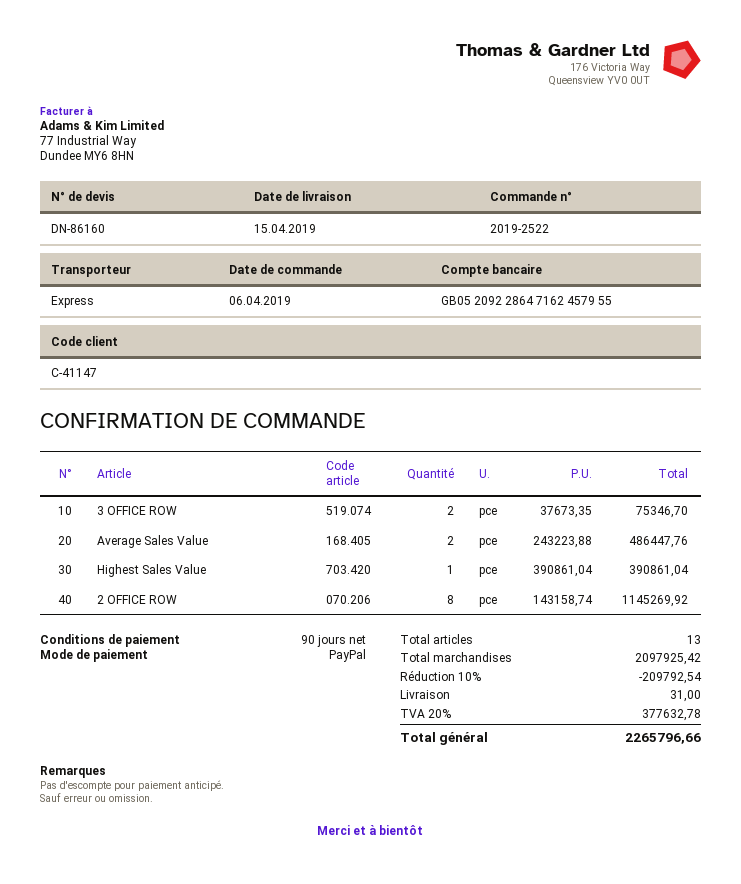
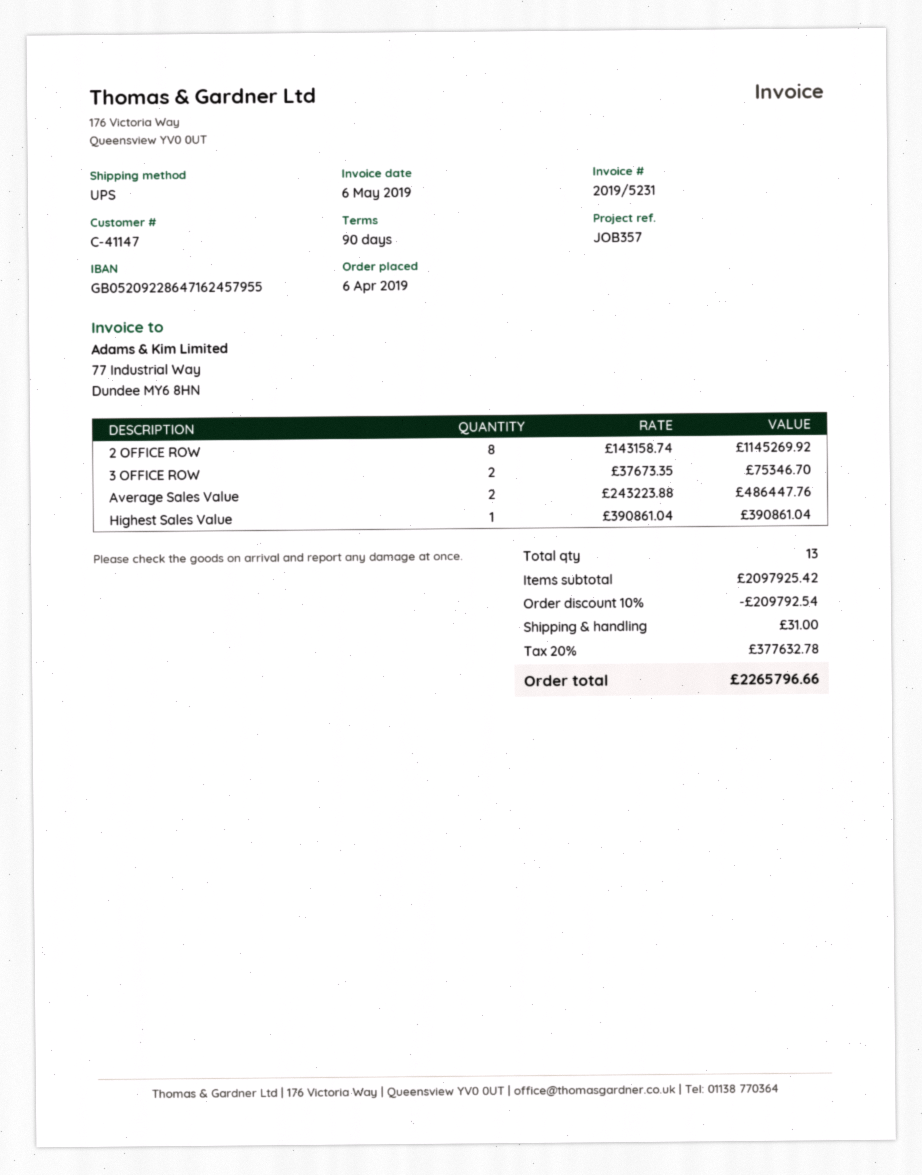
shipping method: express -> UPS

